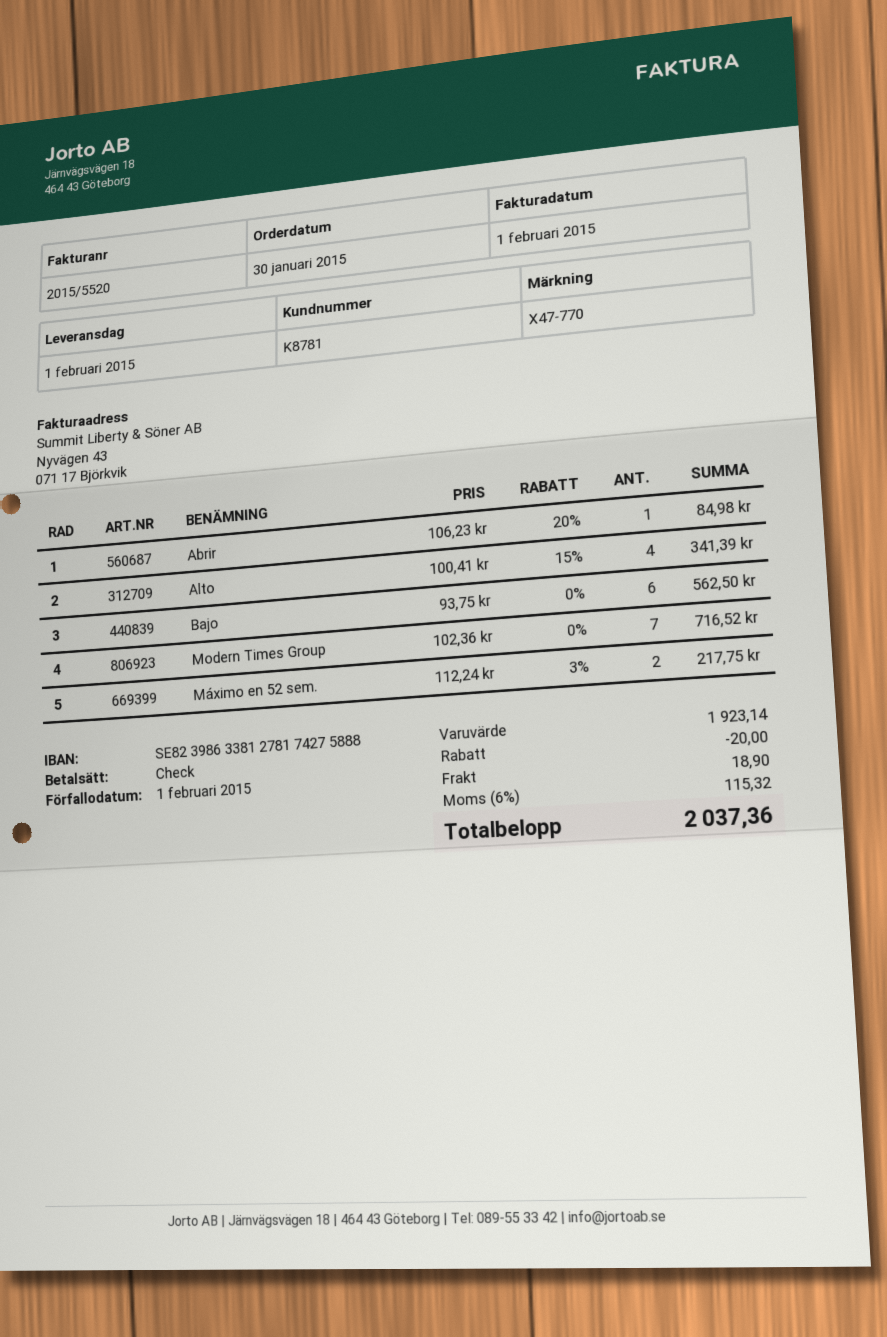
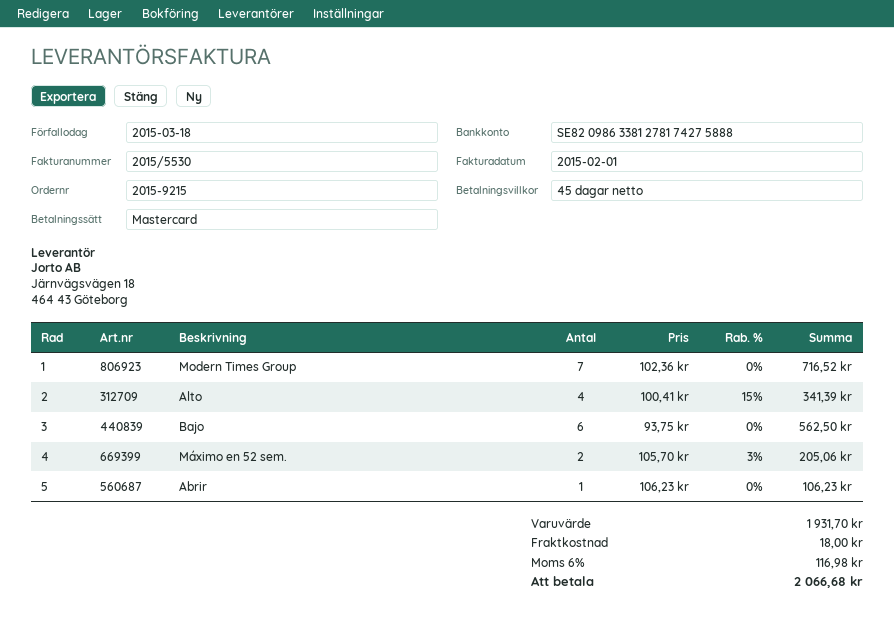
invoice number: 2015/5520 -> 2015/5530
due date: 2015-02-01 -> 2015-03-18
payment method: cheque -> Mastercard
bank account: SE8239863381278174275888 -> SE8209863381278174275888
Abrir: 1 x 106.23 - 20% = 84.98 -> 1 x 106.23 = 106.23
Máximo en 52 sem.: 2 x 112.24 - 3% = 217.75 -> 2 x 105.70 - 3% = 205.06
subtotal: 1923.14 -> 1931.70
discount: 20.00 -> none
shipping: 18.90 -> 18.00
tax: 6% = 115.32 -> 6% = 116.98
total: 2037.36 -> 2066.68

